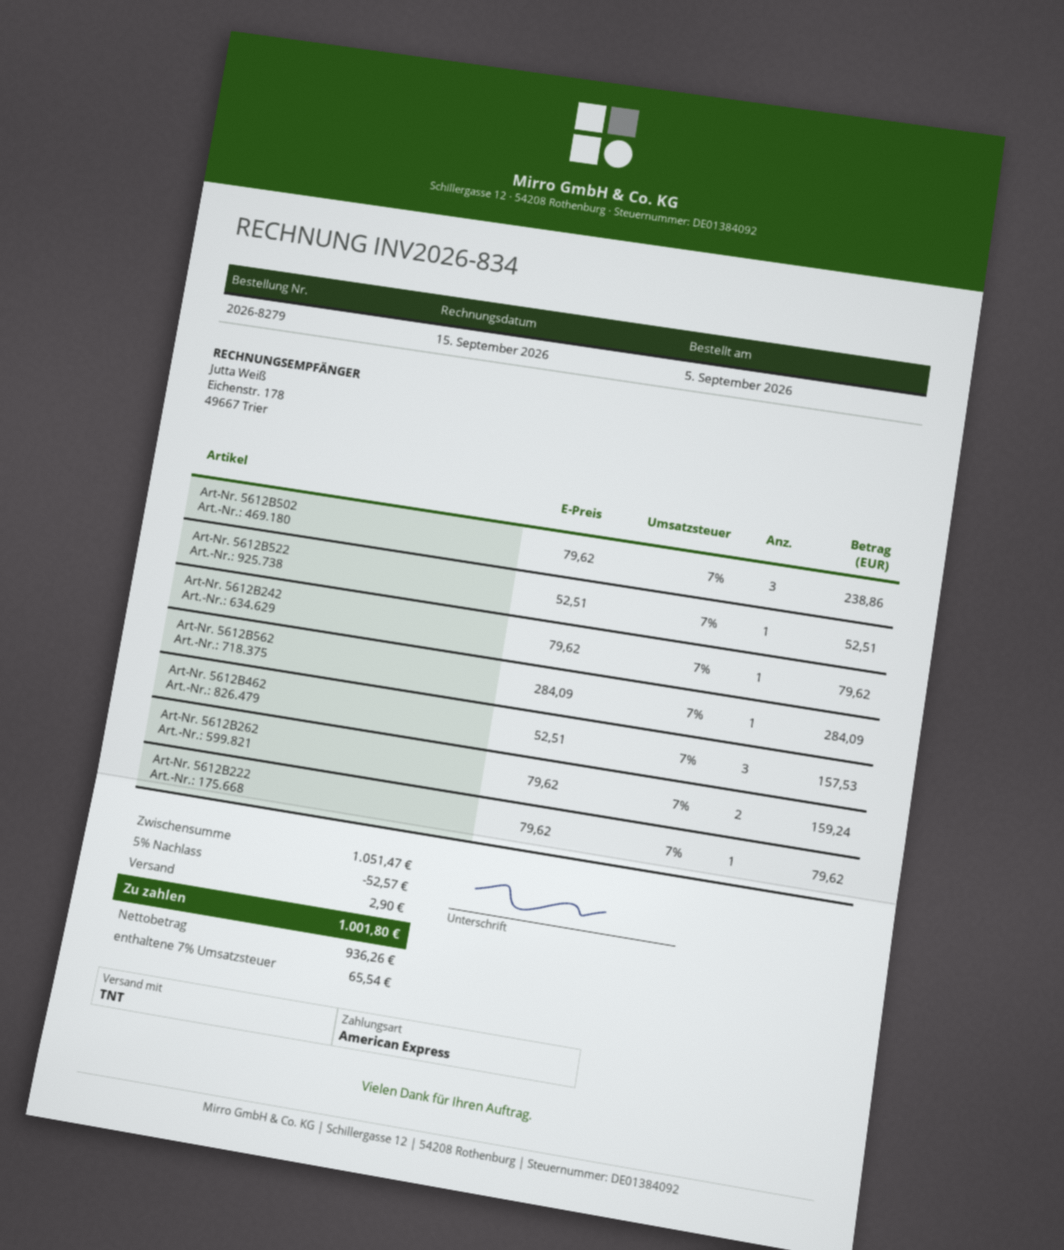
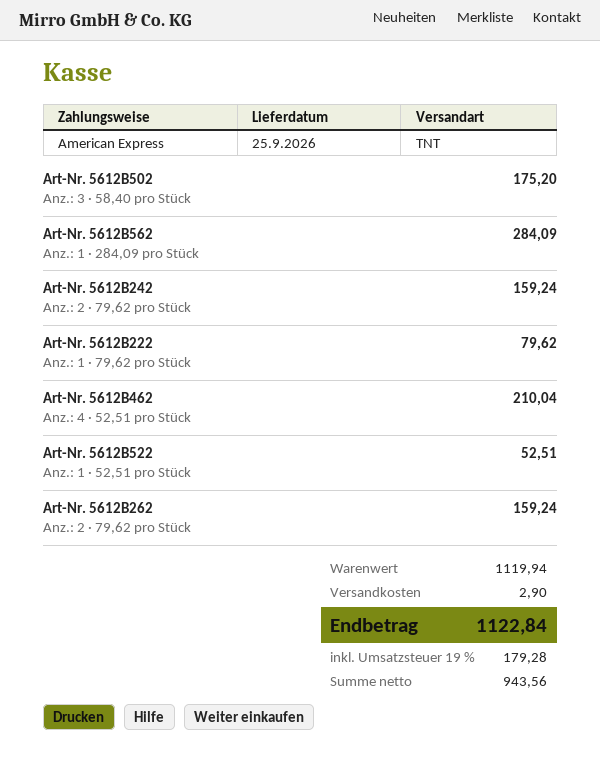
Art-Nr. 5612B502: 3 x 79.62 = 238.86 -> 3 x 58.40 = 175.20
Art-Nr. 5612B242: 1 x 79.62 = 79.62 -> 2 x 79.62 = 159.24
Art-Nr. 5612B462: 3 x 52.51 = 157.53 -> 4 x 52.51 = 210.04
subtotal: 1051.47 -> 1119.94
discount: 5% = 52.57 -> none
net: 936.26 -> 943.56
tax: 7% = 65.54 -> 19% = 179.28
total: 1001.80 -> 1122.84

